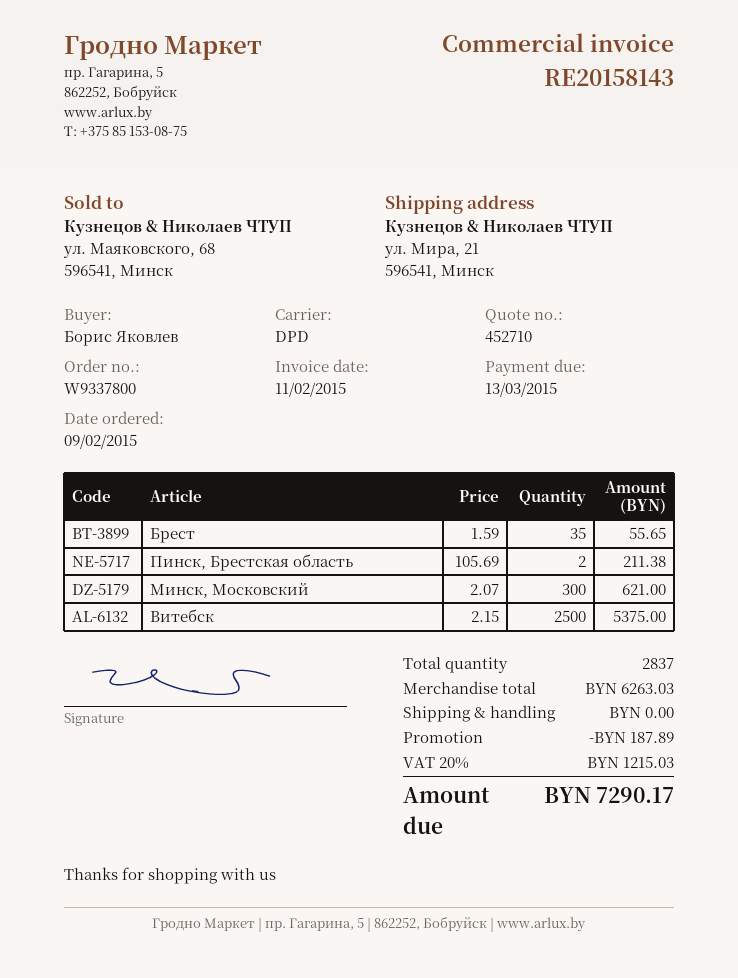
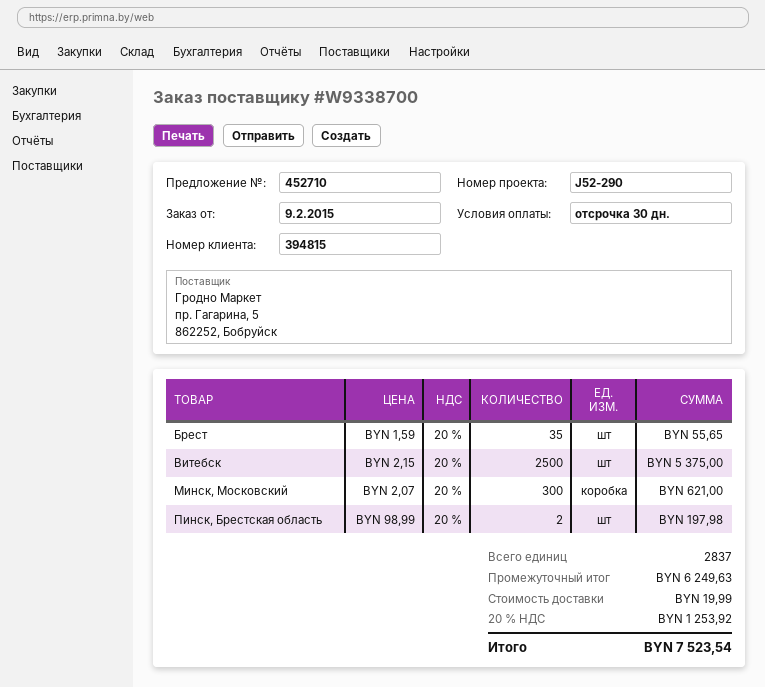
order number: W9337800 -> W9338700
Пинск, Брестская область: 2 x 105.69 = 211.38 -> 2 x 98.99 = 197.98
subtotal: 6263.03 -> 6249.63
discount: 187.89 -> none
shipping: 0.00 -> 19.99
tax: 20% = 1215.03 -> 20% = 1253.92
total: 7290.17 -> 7523.54

